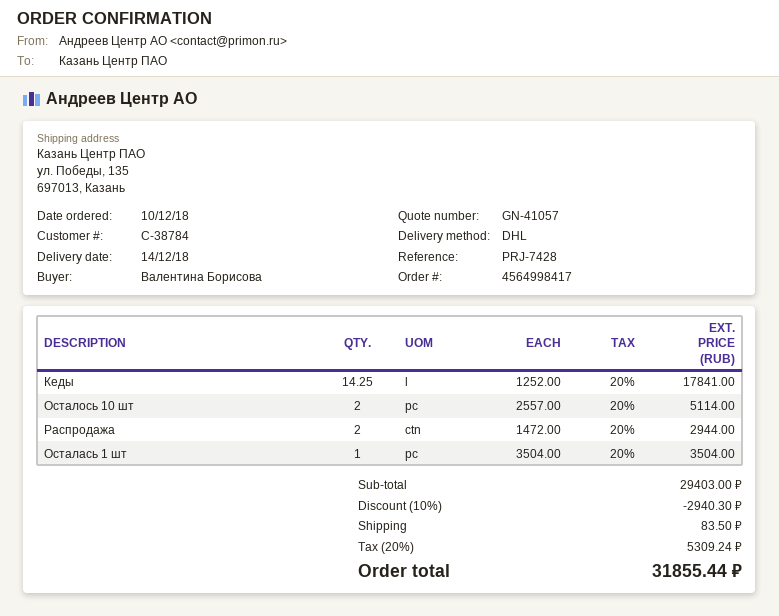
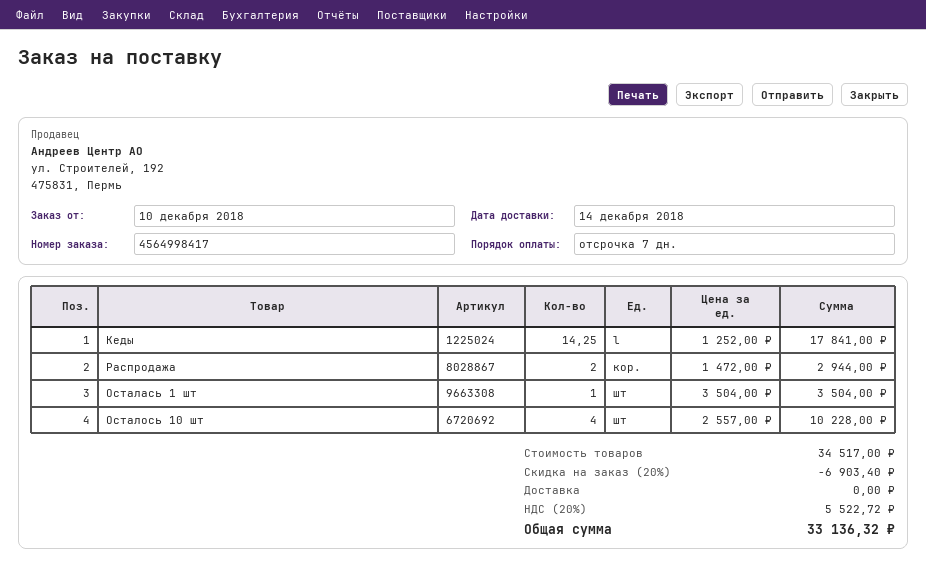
Осталось 10 шт: 2 x 2557.00 = 5114.00 -> 4 x 2557.00 = 10228.00
subtotal: 29403.00 -> 34517.00
discount: 10% = 2940.30 -> 20% = 6903.40
shipping: 83.50 -> 0.00
tax: 20% = 5309.24 -> 20% = 5522.72
total: 31855.44 -> 33136.32

